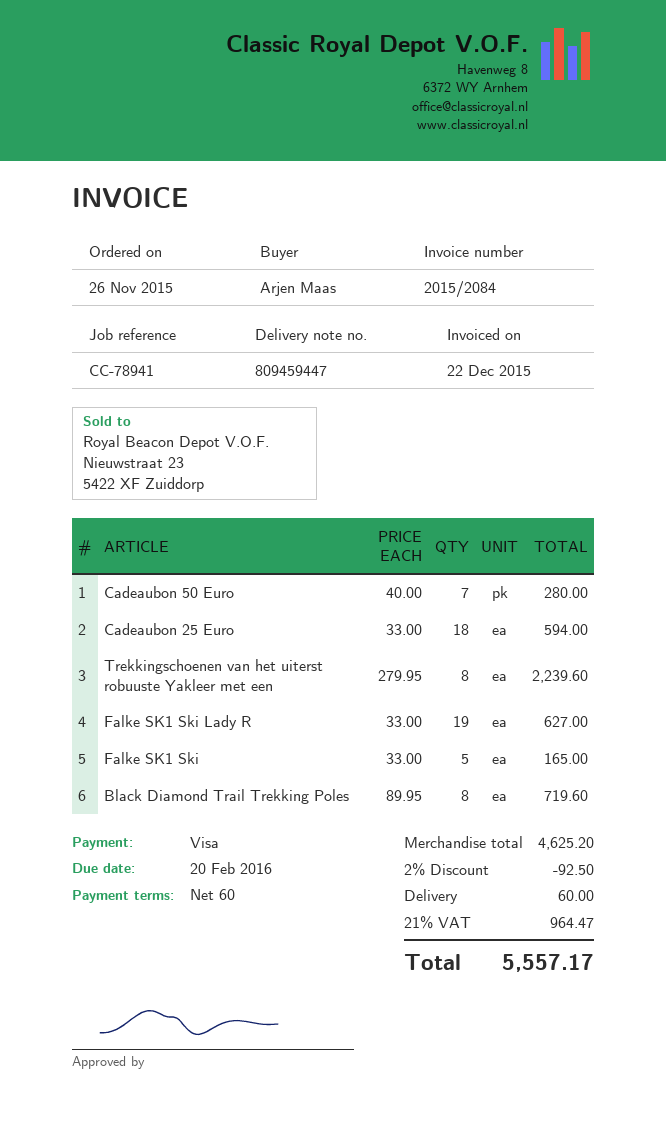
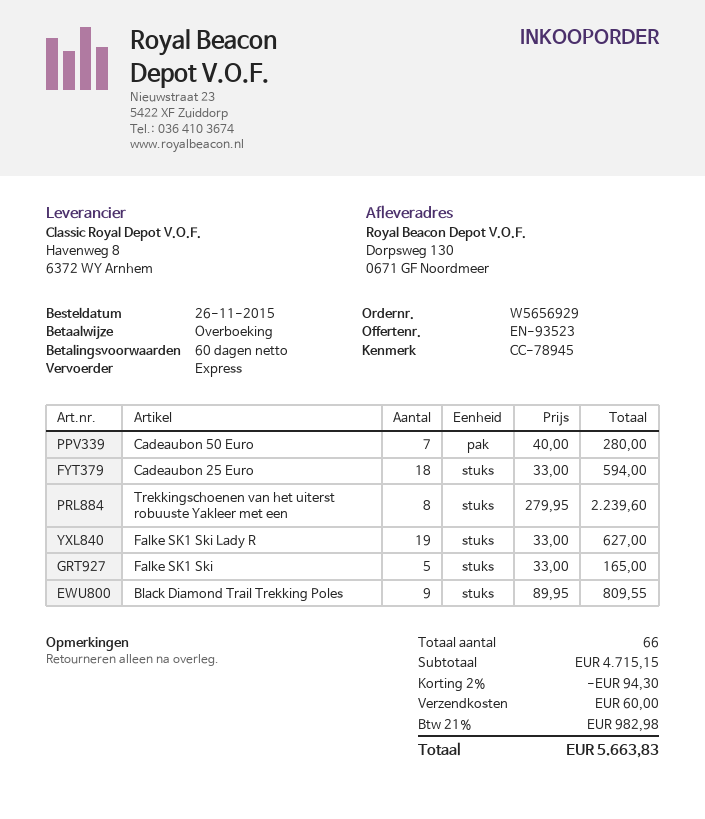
reference: CC-78941 -> CC-78945
payment method: Visa -> bank transfer
Black Diamond Trail Trekking Poles: 8 x 89.95 = 719.60 -> 9 x 89.95 = 809.55
subtotal: 4625.20 -> 4715.15
discount: 2% = 92.50 -> 2% = 94.30
tax: 21% = 964.47 -> 21% = 982.98
total: 5557.17 -> 5663.83

